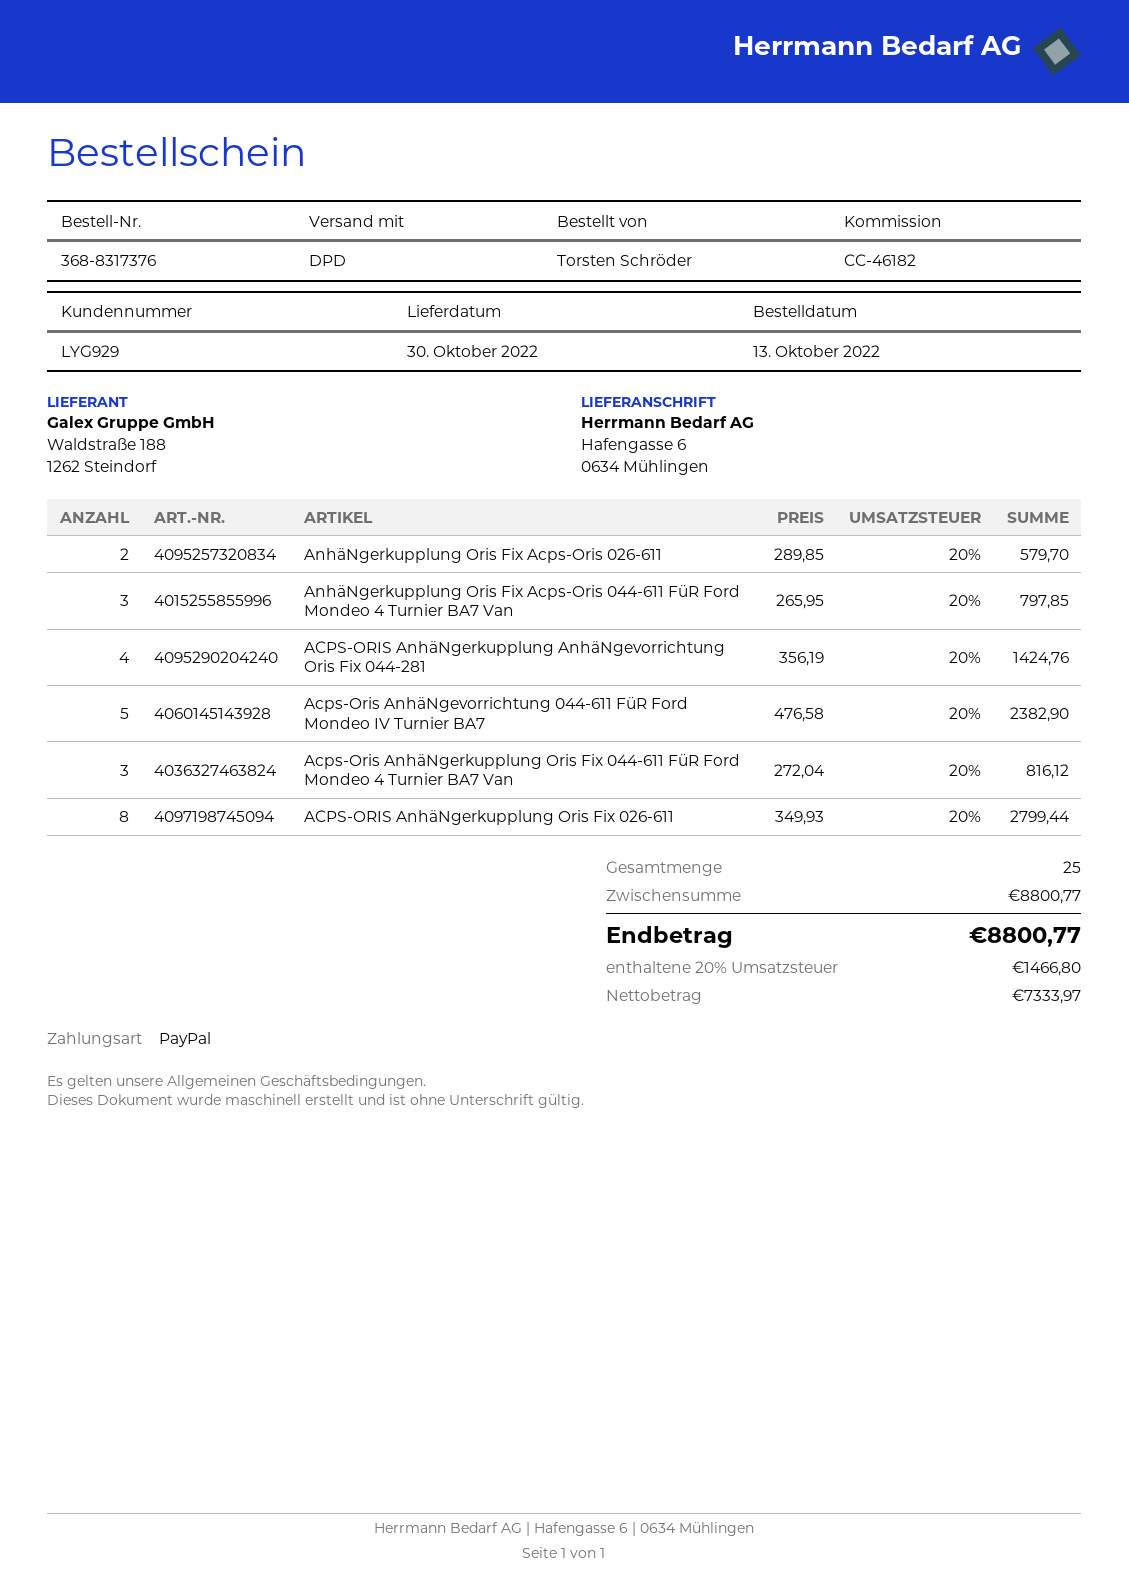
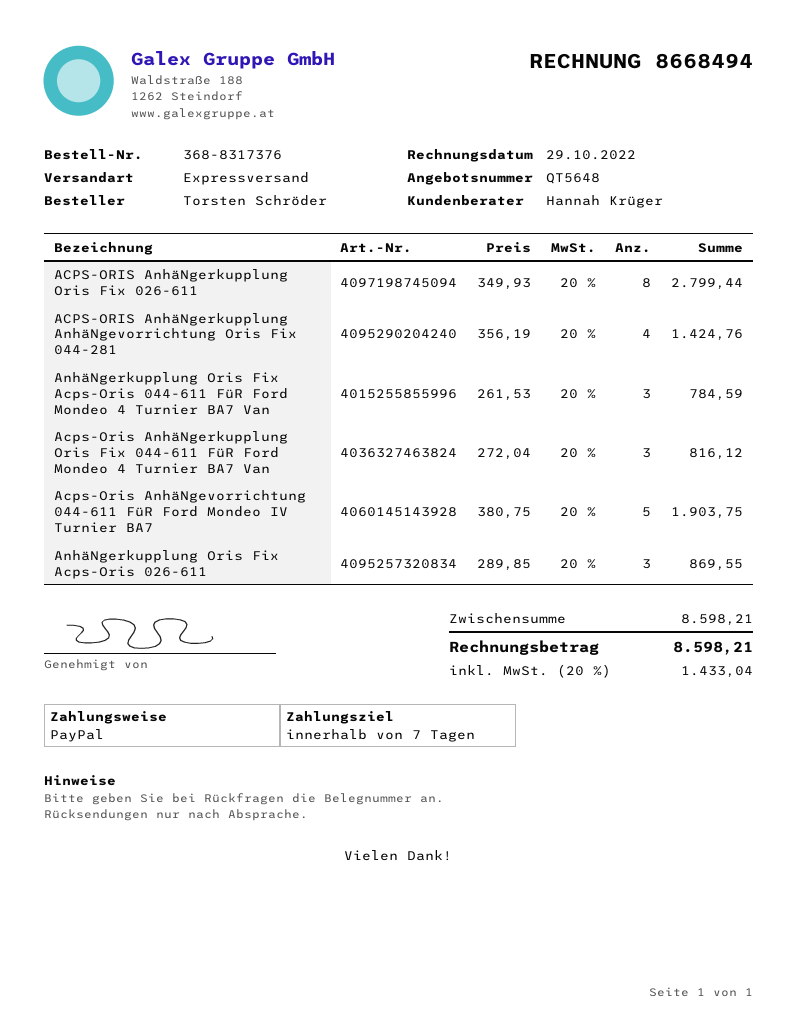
shipping method: DPD -> express
AnhäNgerkupplung Oris Fix Acps-Oris 026-611: 2 x 289.85 = 579.70 -> 3 x 289.85 = 869.55
AnhäNgerkupplung Oris Fix Acps-Oris 044-611 FüR Ford Mondeo 4 Turnier BA7 Van: 3 x 265.95 = 797.85 -> 3 x 261.53 = 784.59
Acps-Oris AnhäNgevorrichtung 044-611 FüR Ford Mondeo IV Turnier BA7: 5 x 476.58 = 2382.90 -> 5 x 380.75 = 1903.75
subtotal: 8800.77 -> 8598.21
tax: 20% = 1466.80 -> 20% = 1433.04
total: 8800.77 -> 8598.21

